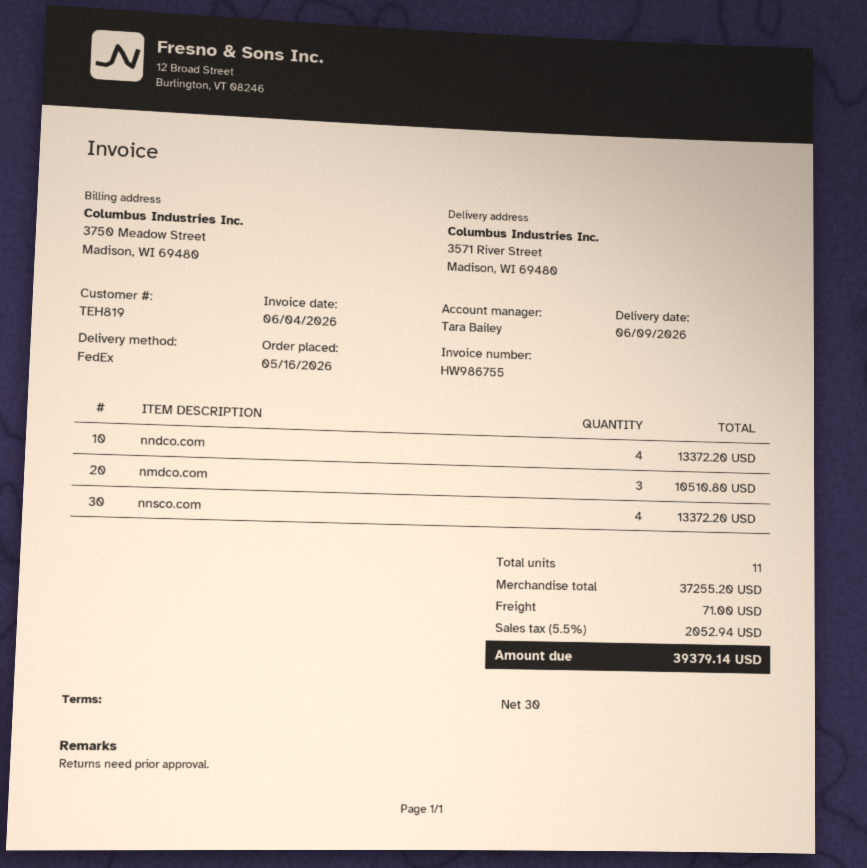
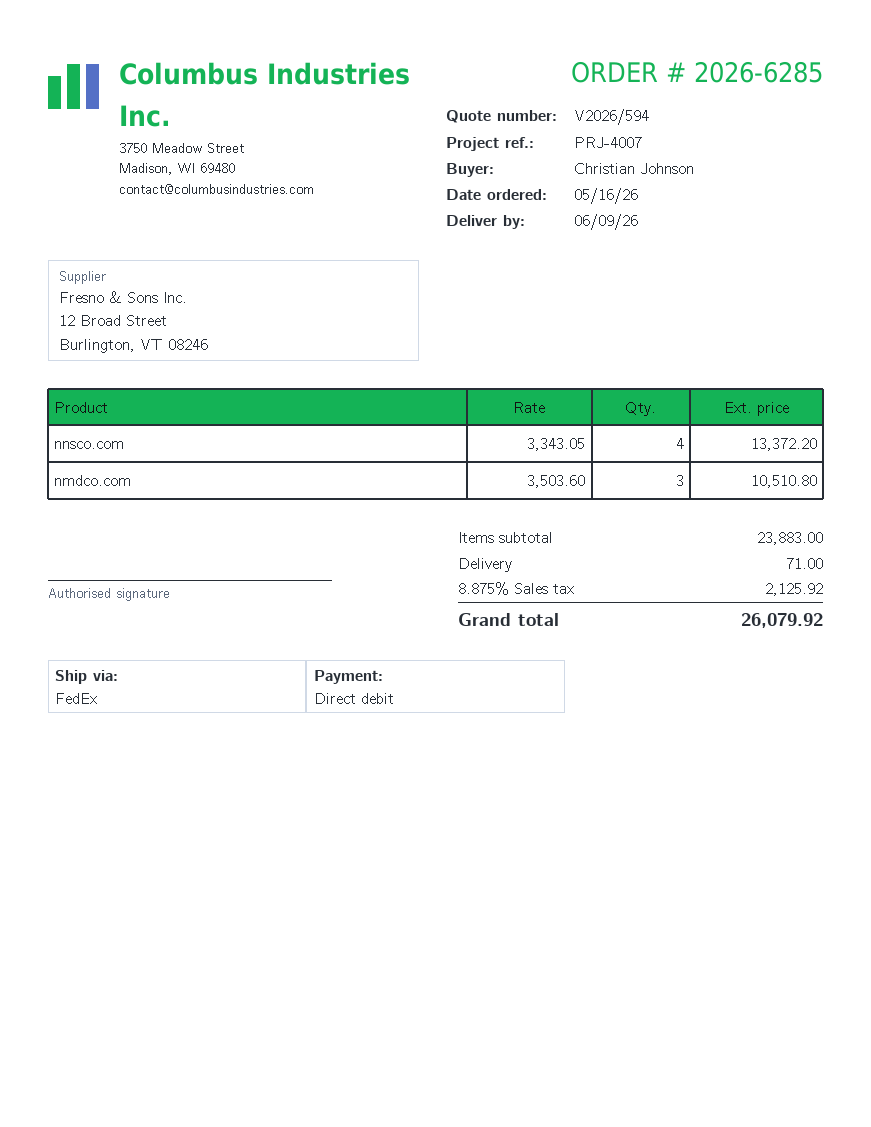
nndco.com: 4 for 13372.20 -> none
subtotal: 37255.20 -> 23883.00
tax: 5.5% = 2052.94 -> 8.875% = 2125.92
total: 39379.14 -> 26079.92

